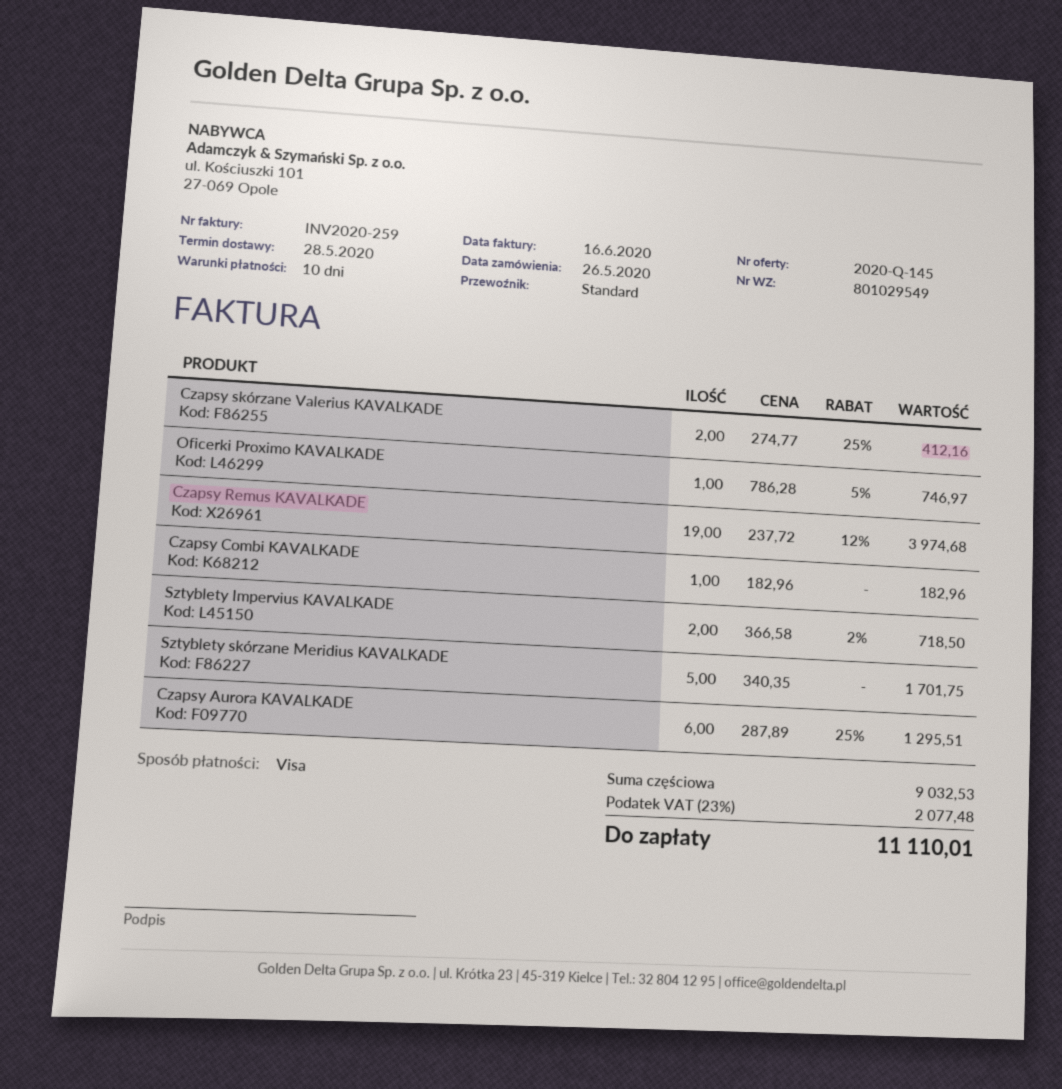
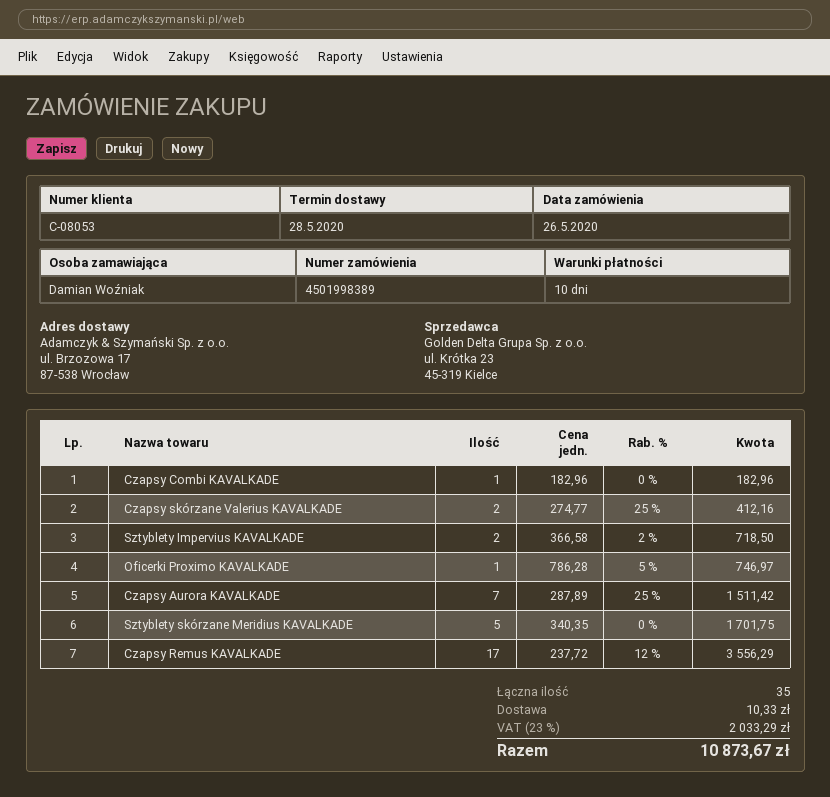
Czapsy Remus KAVALKADE: 19 x 237.72 - 12% = 3974.68 -> 17 x 237.72 - 12% = 3556.29
Czapsy Aurora KAVALKADE: 6 x 287.89 - 25% = 1295.51 -> 7 x 287.89 - 25% = 1511.42
shipping: none -> 10.33
tax: 23% = 2077.48 -> 23% = 2033.29
total: 11110.01 -> 10873.67

